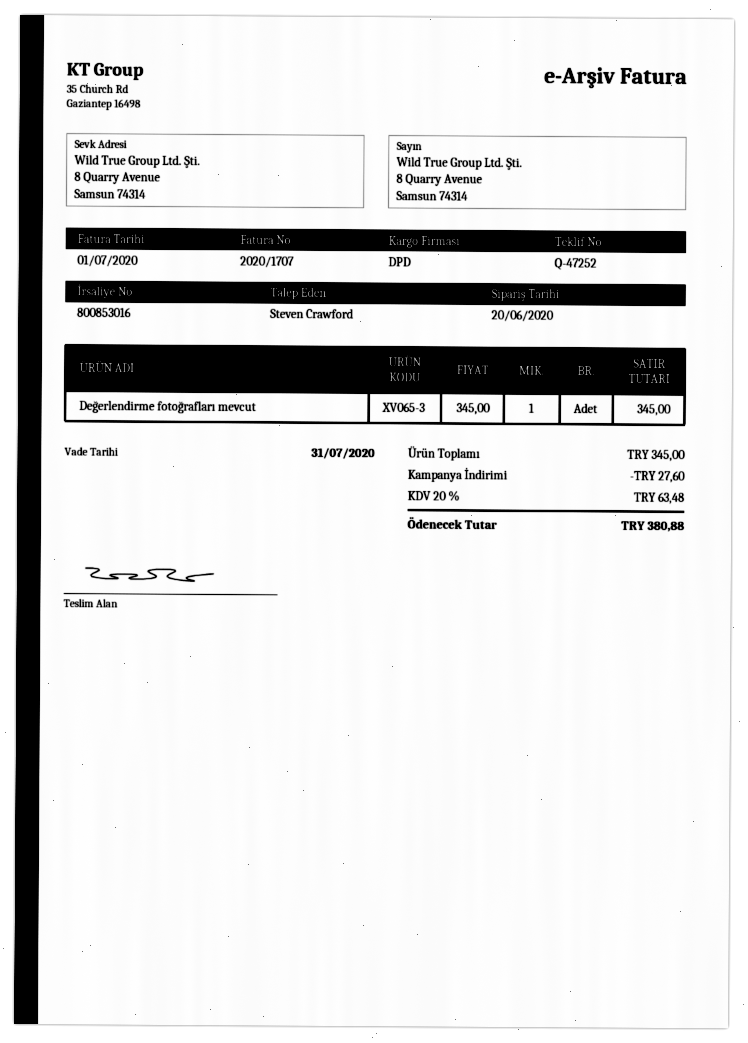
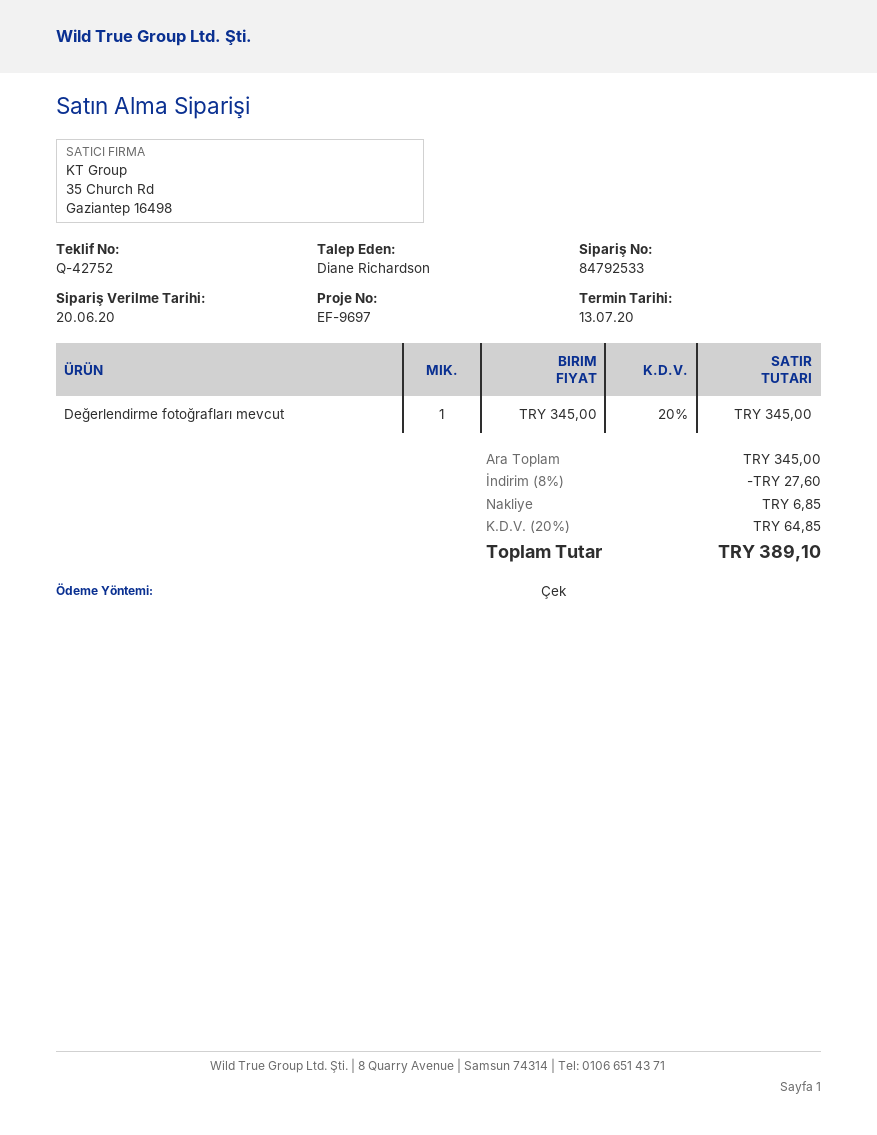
quote number: Q-47252 -> Q-42752
ordered by: Steven Crawford -> Diane Richardson
shipping: none -> 6.85
tax: 20% = 63.48 -> 20% = 64.85
total: 380.88 -> 389.10

